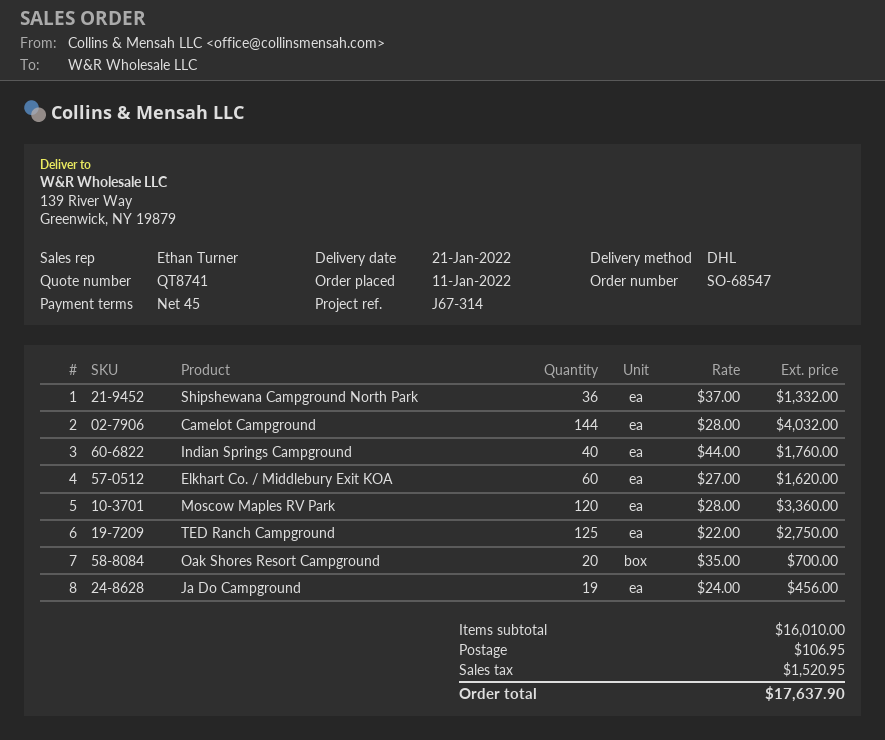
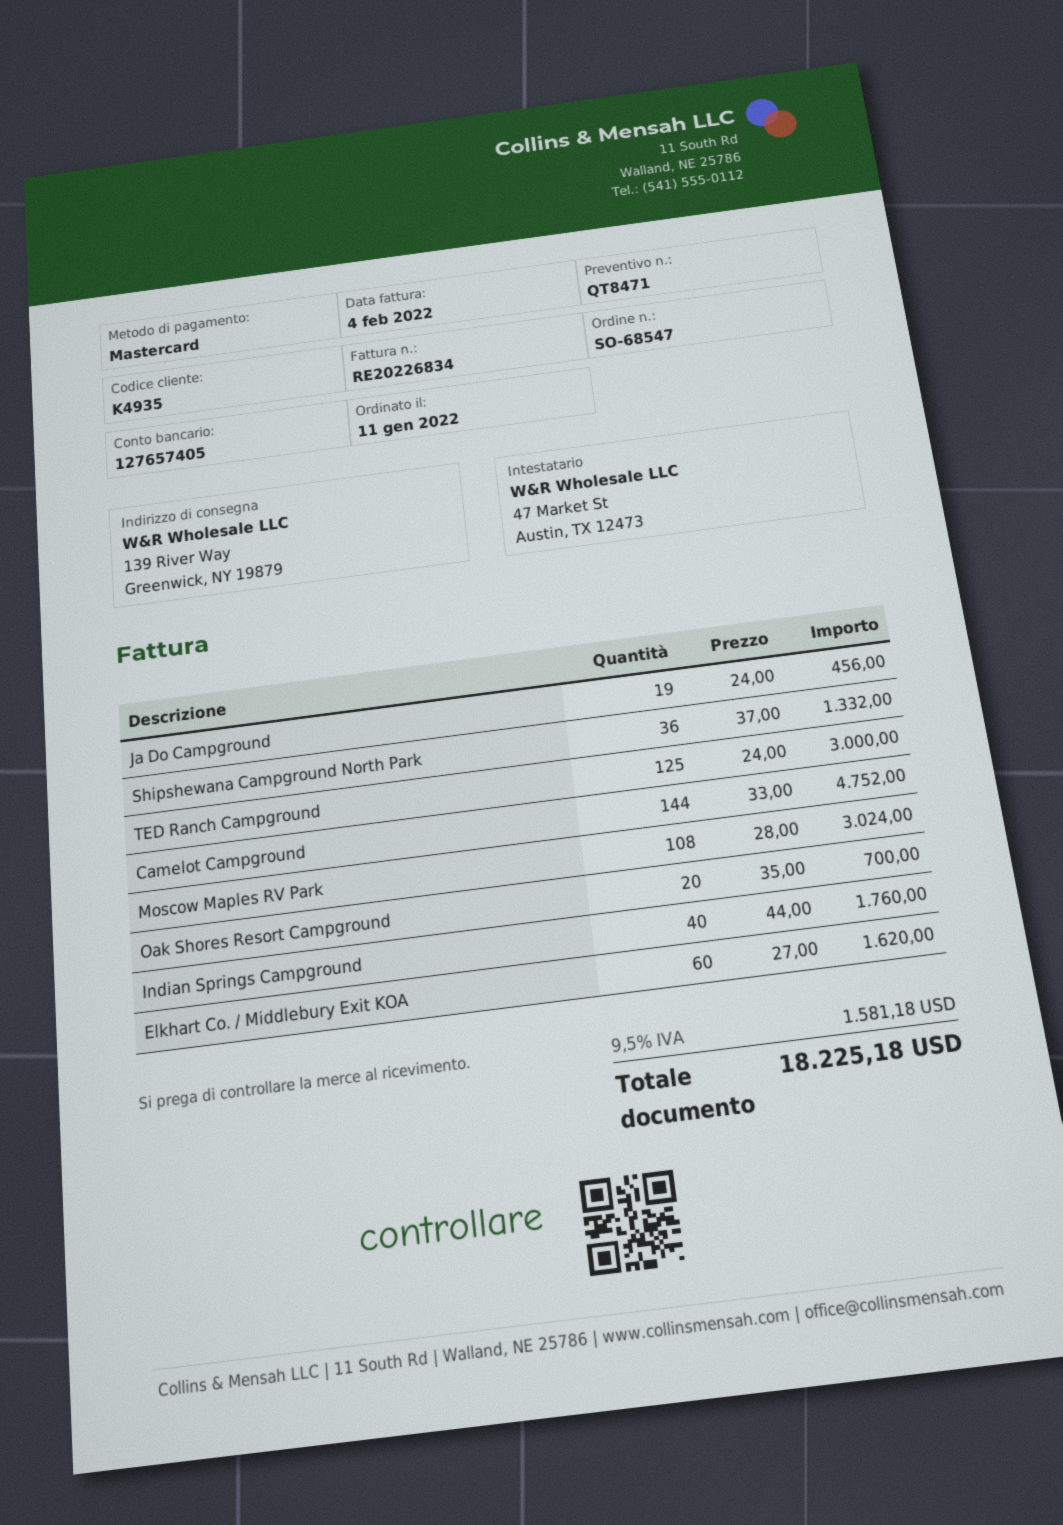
quote number: QT8741 -> QT8471
Camelot Campground: 144 x 28.00 = 4032.00 -> 144 x 33.00 = 4752.00
Moscow Maples RV Park: 120 x 28.00 = 3360.00 -> 108 x 28.00 = 3024.00
TED Ranch Campground: 125 x 22.00 = 2750.00 -> 125 x 24.00 = 3000.00
shipping: 106.95 -> none
tax: 1520.95 -> 1581.18
total: 17637.90 -> 18225.18

